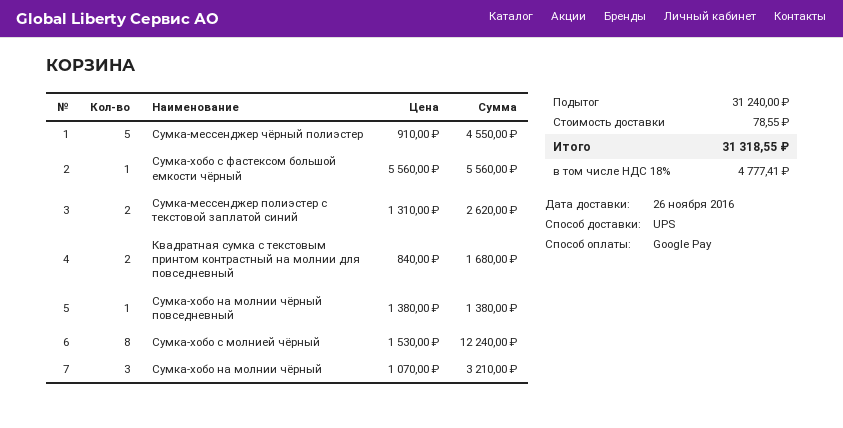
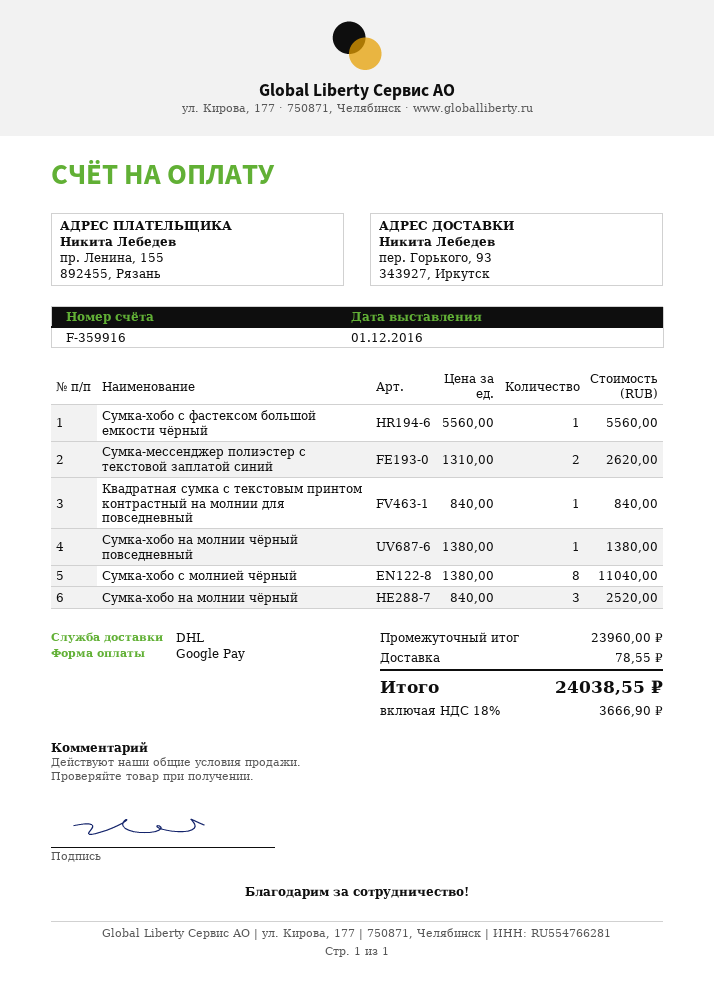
shipping method: UPS -> DHL
Сумка-мессенджер чёрный полиэстер: 5 x 910.00 = 4550.00 -> none
Квадратная сумка с текстовым принтом контрастный на молнии для повседневный: 2 x 840.00 = 1680.00 -> 1 x 840.00 = 840.00
Сумка-хобо с молнией чёрный: 8 x 1530.00 = 12240.00 -> 8 x 1380.00 = 11040.00
Сумка-хобо на молнии чёрный: 3 x 1070.00 = 3210.00 -> 3 x 840.00 = 2520.00
subtotal: 31240.00 -> 23960.00
tax: 18% = 4777.41 -> 18% = 3666.90
total: 31318.55 -> 24038.55

